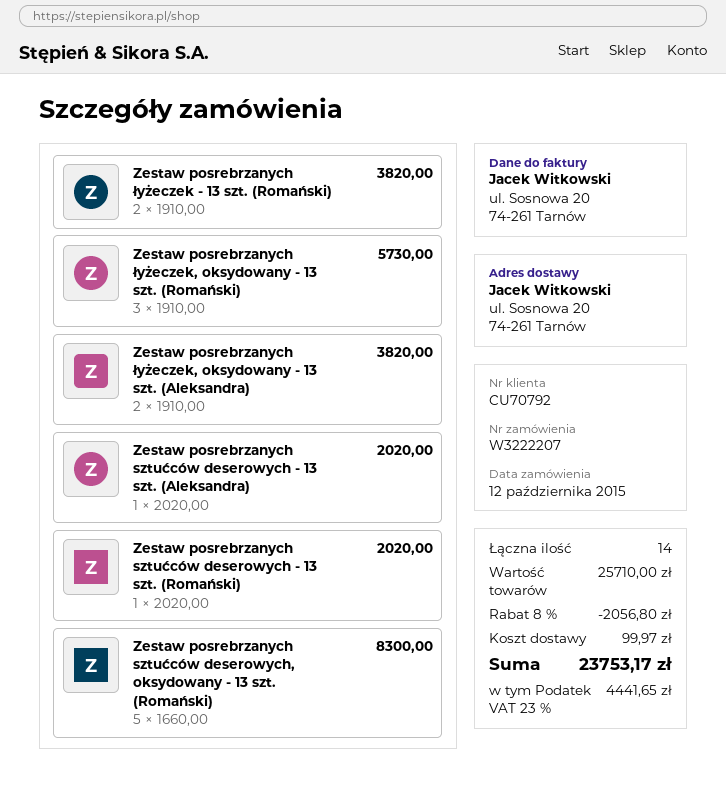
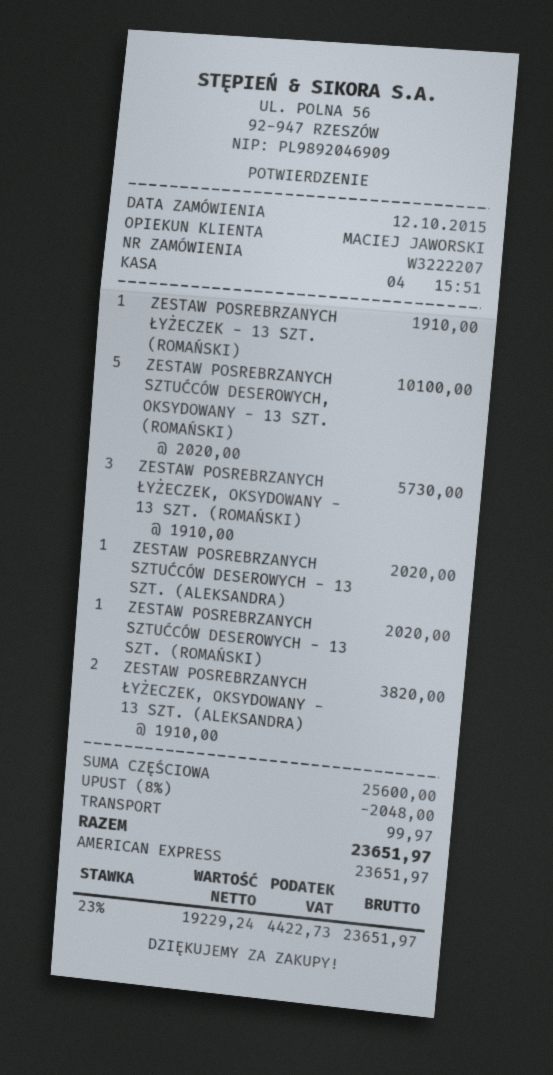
Zestaw posrebrzanych łyżeczek - 13 szt. (Romański): 2 x 1910.00 = 3820.00 -> 1 x 1910.00 = 1910.00
Zestaw posrebrzanych sztućców deserowych, oksydowany - 13 szt. (Romański): 5 x 1660.00 = 8300.00 -> 5 x 2020.00 = 10100.00
subtotal: 25710.00 -> 25600.00
discount: 8% = 2056.80 -> 8% = 2048.00
tax: 23% = 4441.65 -> 23% = 4422.73
total: 23753.17 -> 23651.97

